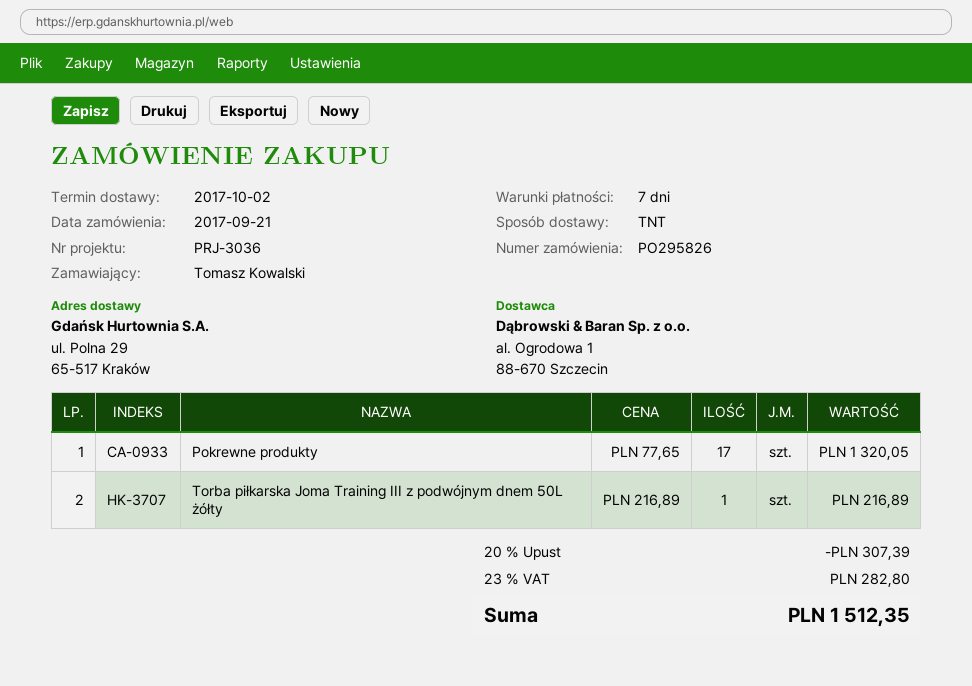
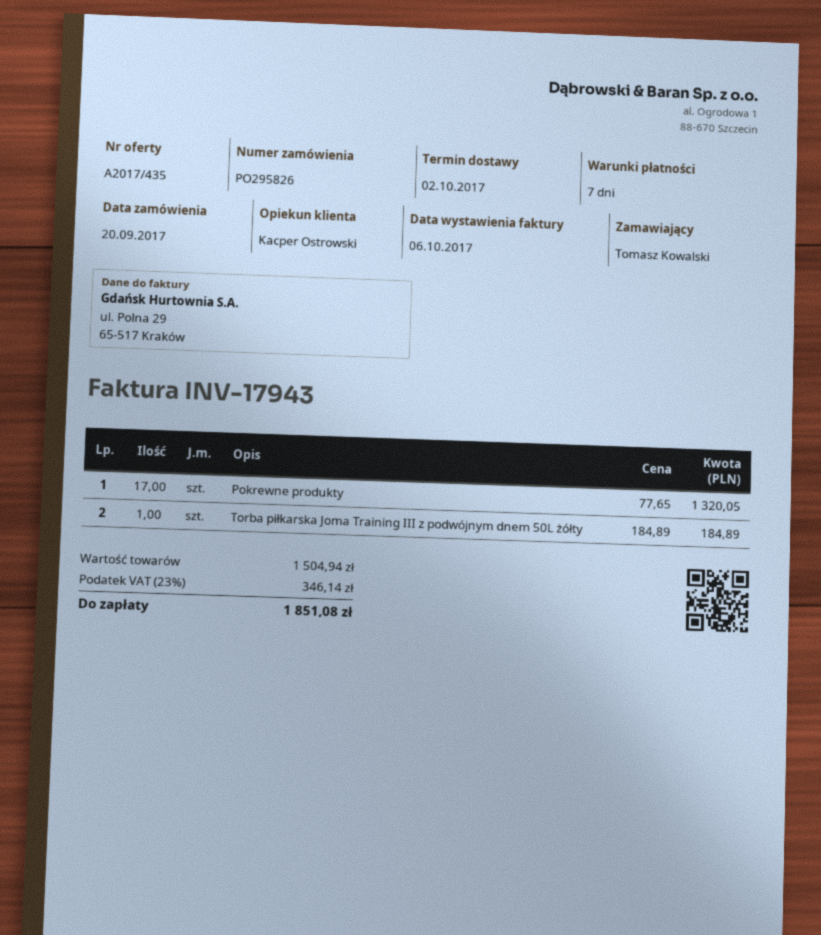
order date: 2017-09-21 -> 2017-09-20
Torba piłkarska Joma Training III z podwójnym dnem 50L żółty: 1 x 216.89 = 216.89 -> 1 x 184.89 = 184.89
discount: 20% = 307.39 -> none
tax: 23% = 282.80 -> 23% = 346.14
total: 1512.35 -> 1851.08

